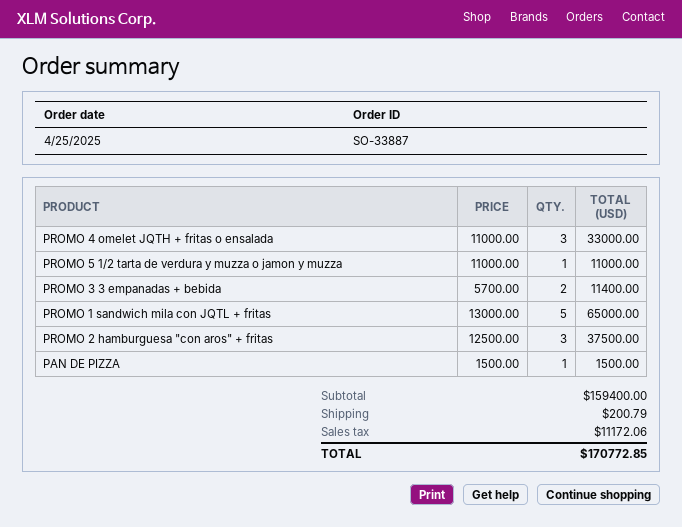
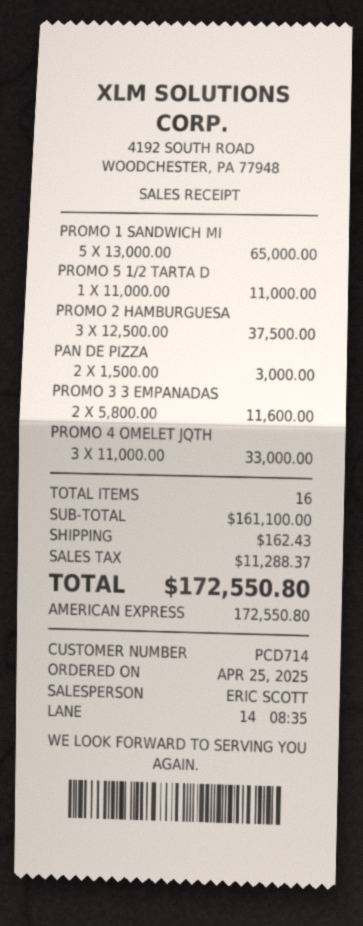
PROMO 3 3 empanadas + bebida: 2 x 5700.00 = 11400.00 -> 2 x 5800.00 = 11600.00
PAN DE PIZZA: 1 x 1500.00 = 1500.00 -> 2 x 1500.00 = 3000.00
subtotal: 159400.00 -> 161100.00
shipping: 200.79 -> 162.43
tax: 11172.06 -> 11288.37
total: 170772.85 -> 172550.80

